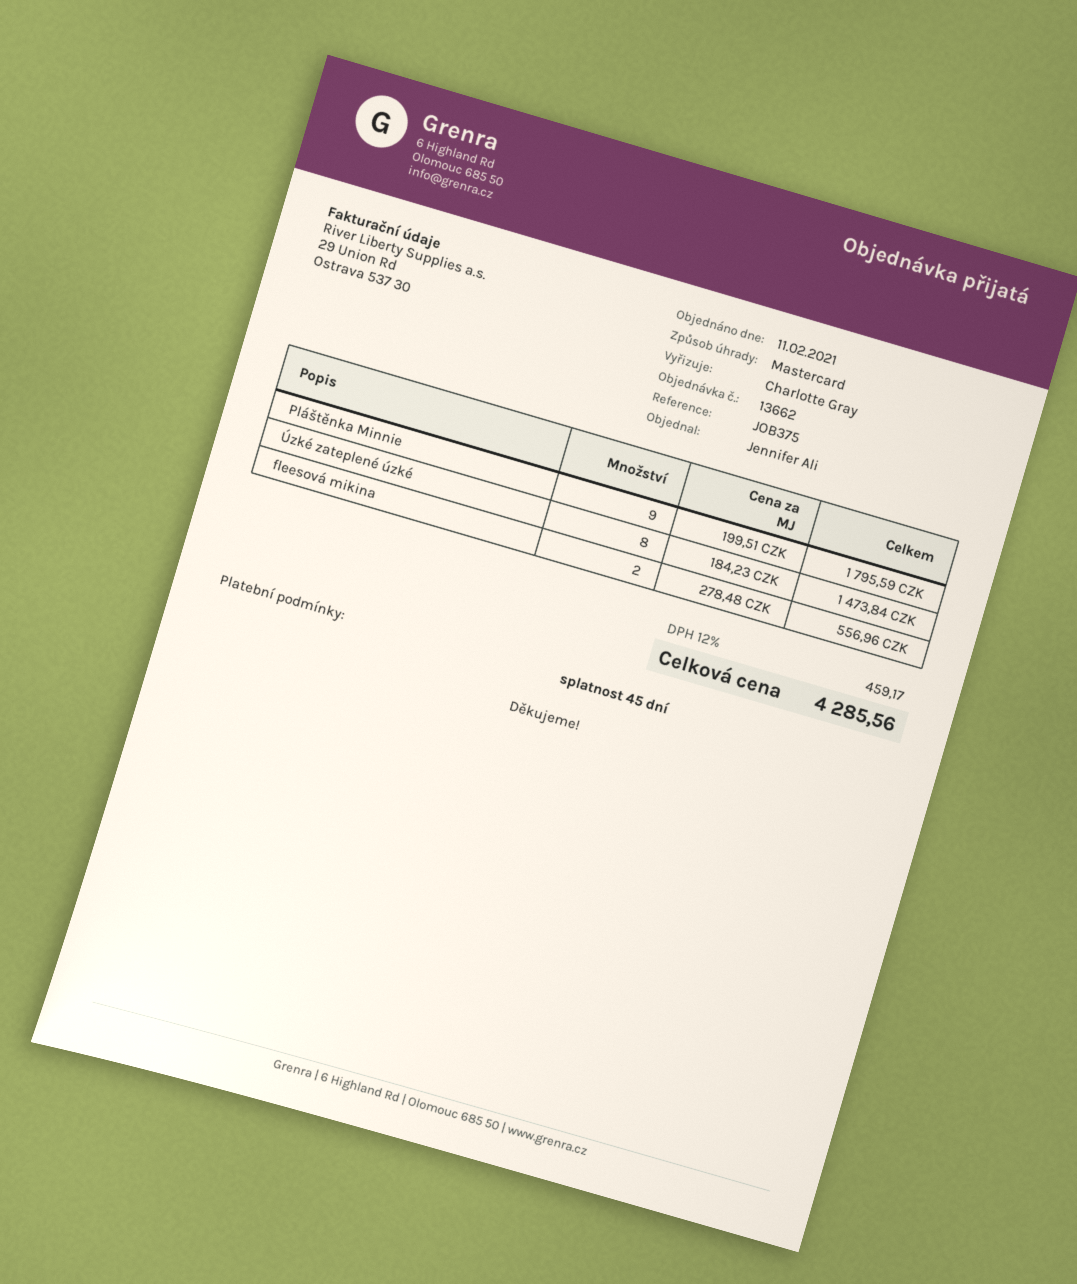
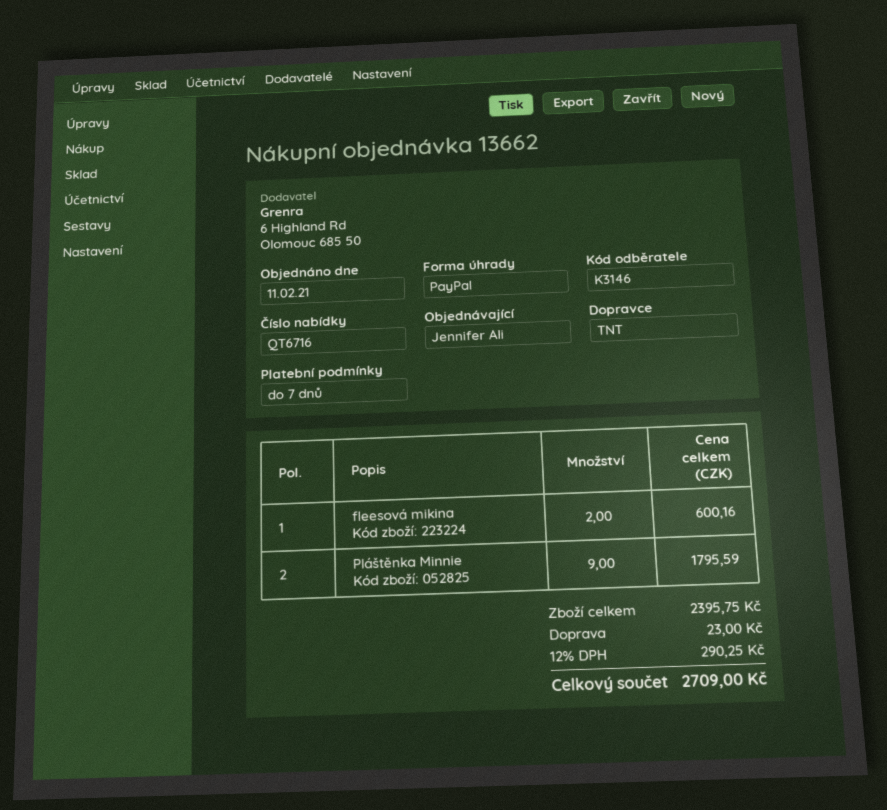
payment terms: 45 days -> 7 days
payment method: Mastercard -> PayPal
Úzké zateplené úzké: 8 for 1473.84 -> none
fleesová mikina: 2 for 556.96 -> 2 for 600.16
shipping: none -> 23.00
tax: 12% = 459.17 -> 12% = 290.25
total: 4285.56 -> 2709.00

